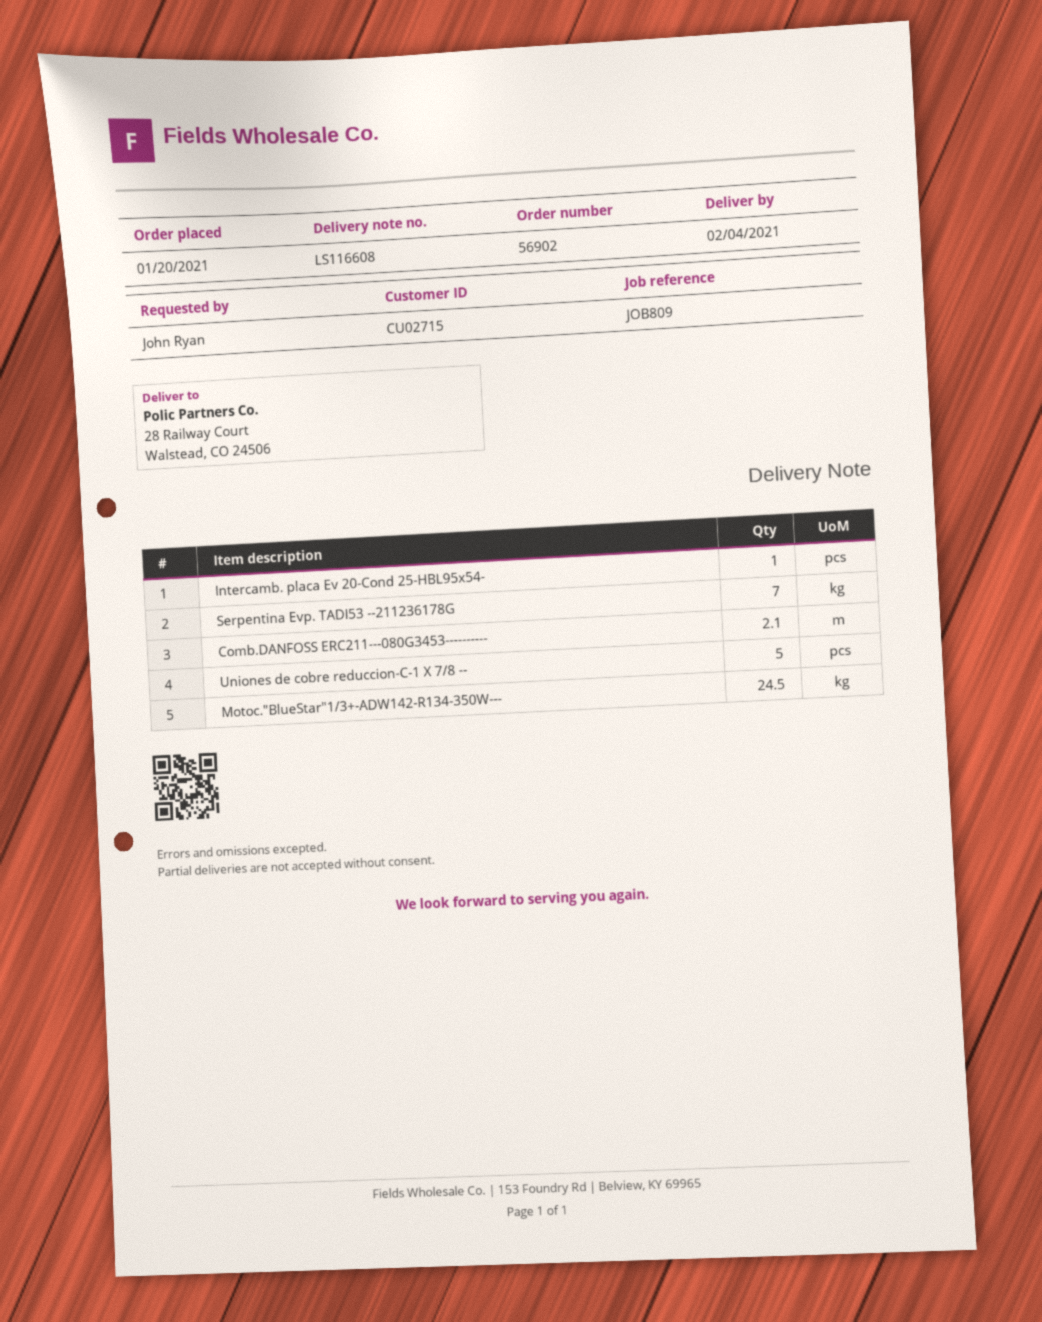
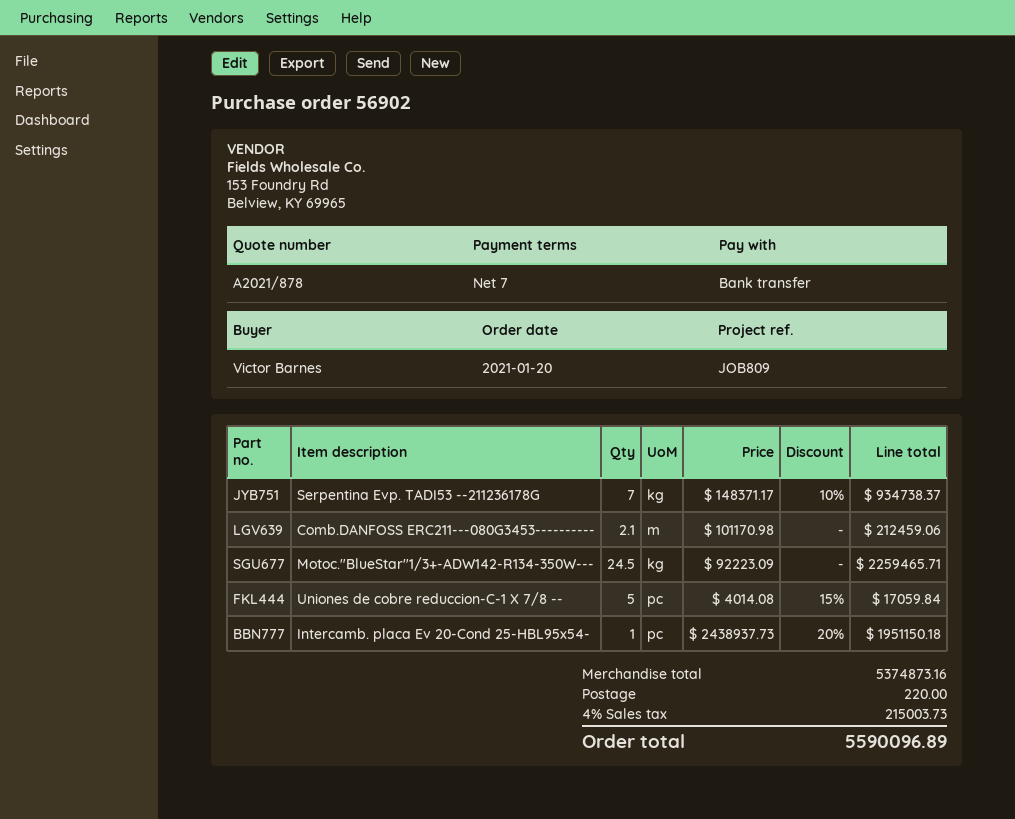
ordered by: John Ryan -> Victor Barnes

